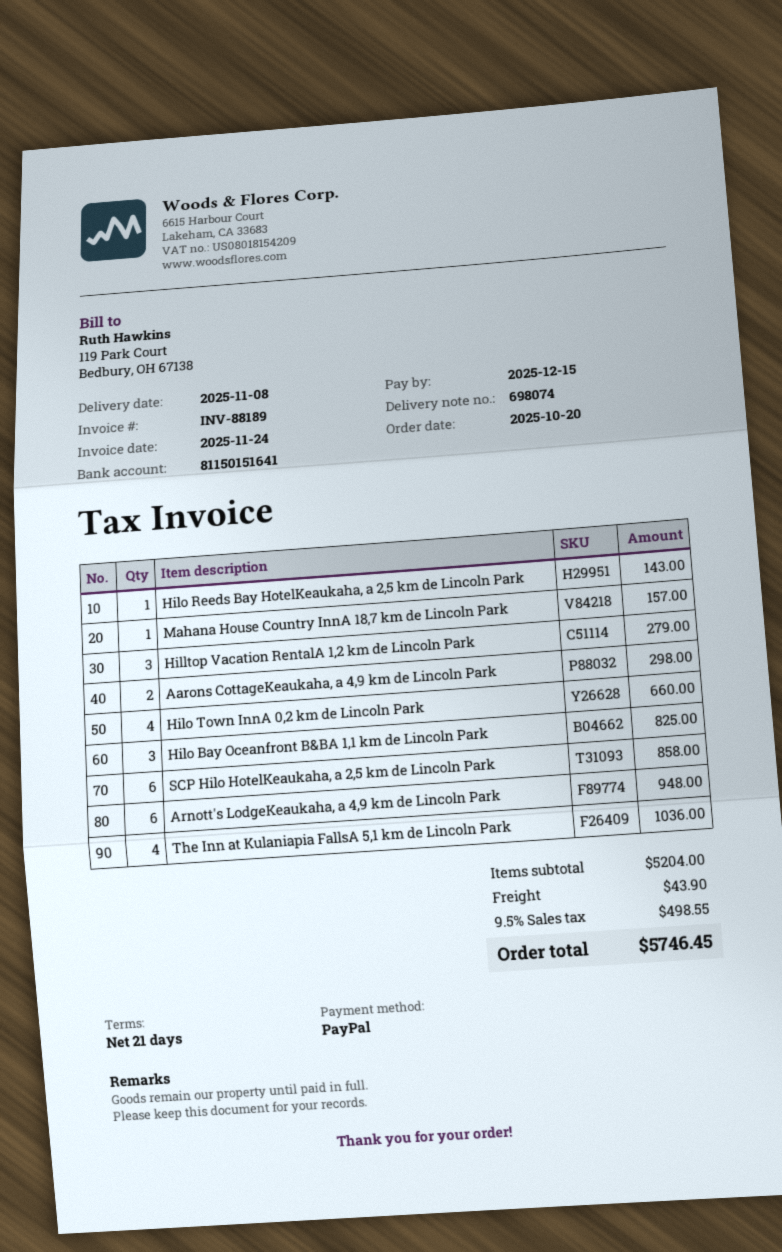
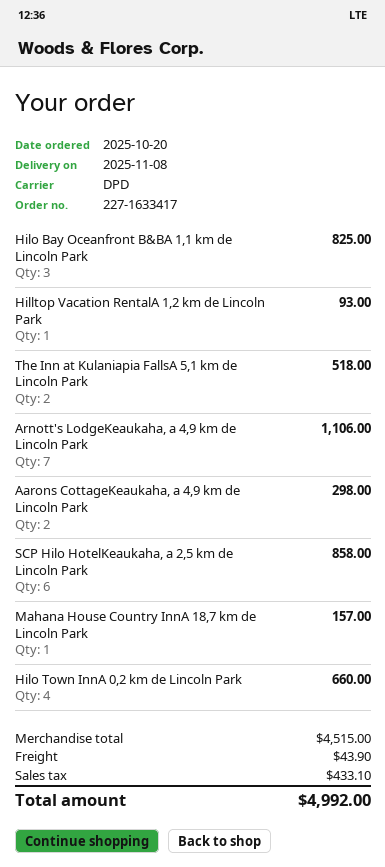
Hilo Reeds Bay HotelKeaukaha, a 2,5 km de Lincoln Park: 1 for 143.00 -> none
Hilltop Vacation RentalA 1,2 km de Lincoln Park: 3 for 279.00 -> 1 for 93.00
Arnott's LodgeKeaukaha, a 4,9 km de Lincoln Park: 6 for 948.00 -> 7 for 1106.00
The Inn at Kulaniapia FallsA 5,1 km de Lincoln Park: 4 for 1036.00 -> 2 for 518.00
subtotal: 5204.00 -> 4515.00
tax: 498.55 -> 433.10
total: 5746.45 -> 4992.00

